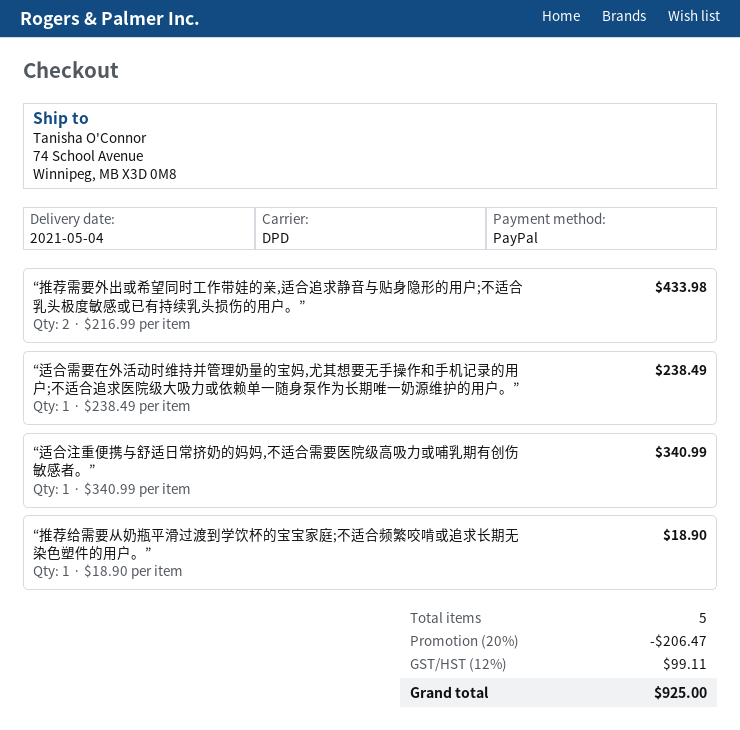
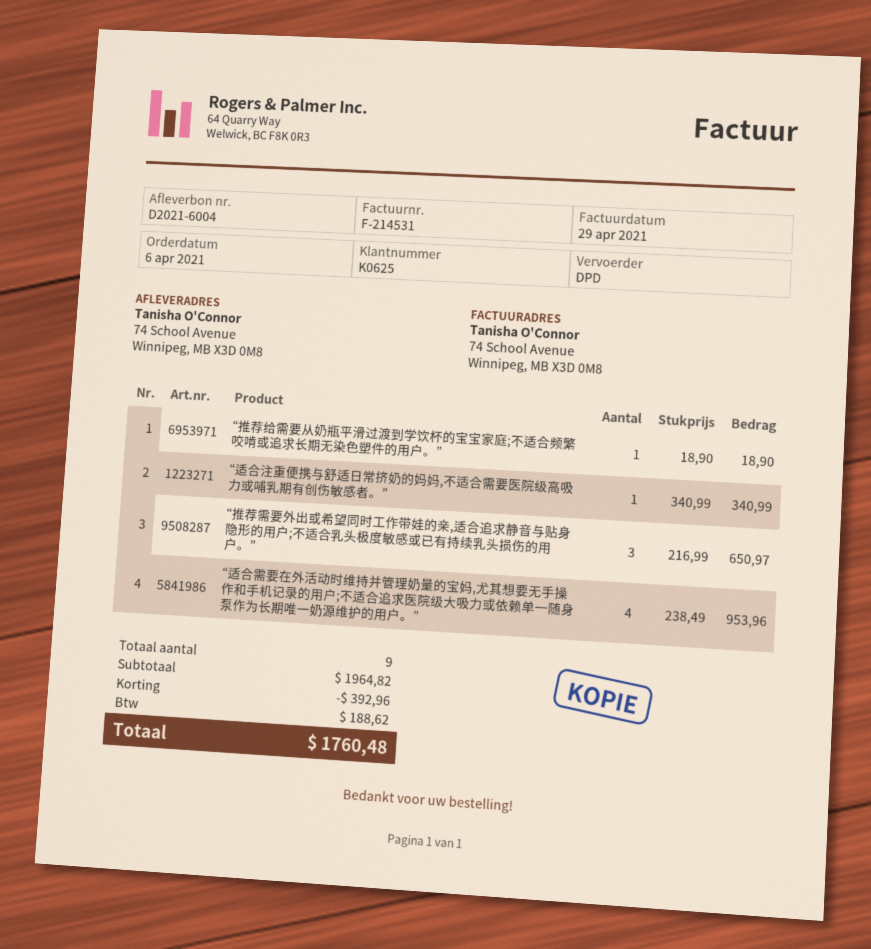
“推荐需要外出或希望同时工作带娃的亲,适合追求静音与贴身隐形的用户;不适合乳头极度敏感或已有持续乳头损伤的用户。”: 2 x 216.99 = 433.98 -> 3 x 216.99 = 650.97
“适合需要在外活动时维持并管理奶量的宝妈,尤其想要无手操作和手机记录的用户;不适合追求医院级大吸力或依赖单一随身泵作为长期唯一奶源维护的用户。”: 1 x 238.49 = 238.49 -> 4 x 238.49 = 953.96
total quantity: 5 -> 9
discount: 206.47 -> 392.96
tax: 99.11 -> 188.62
total: 925.00 -> 1760.48

